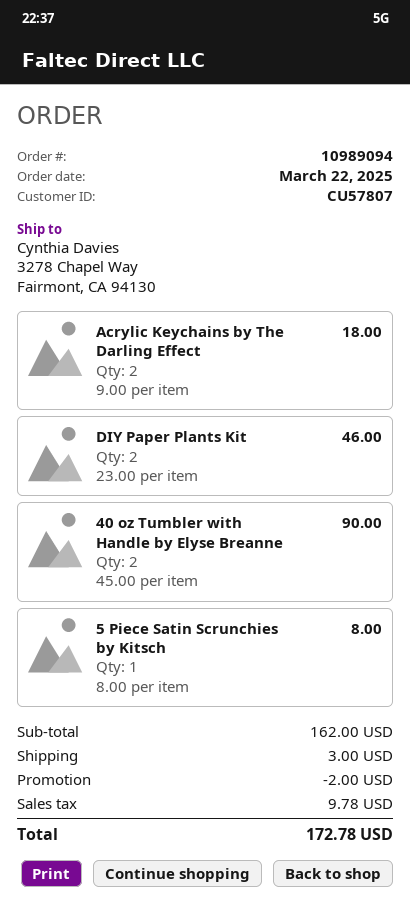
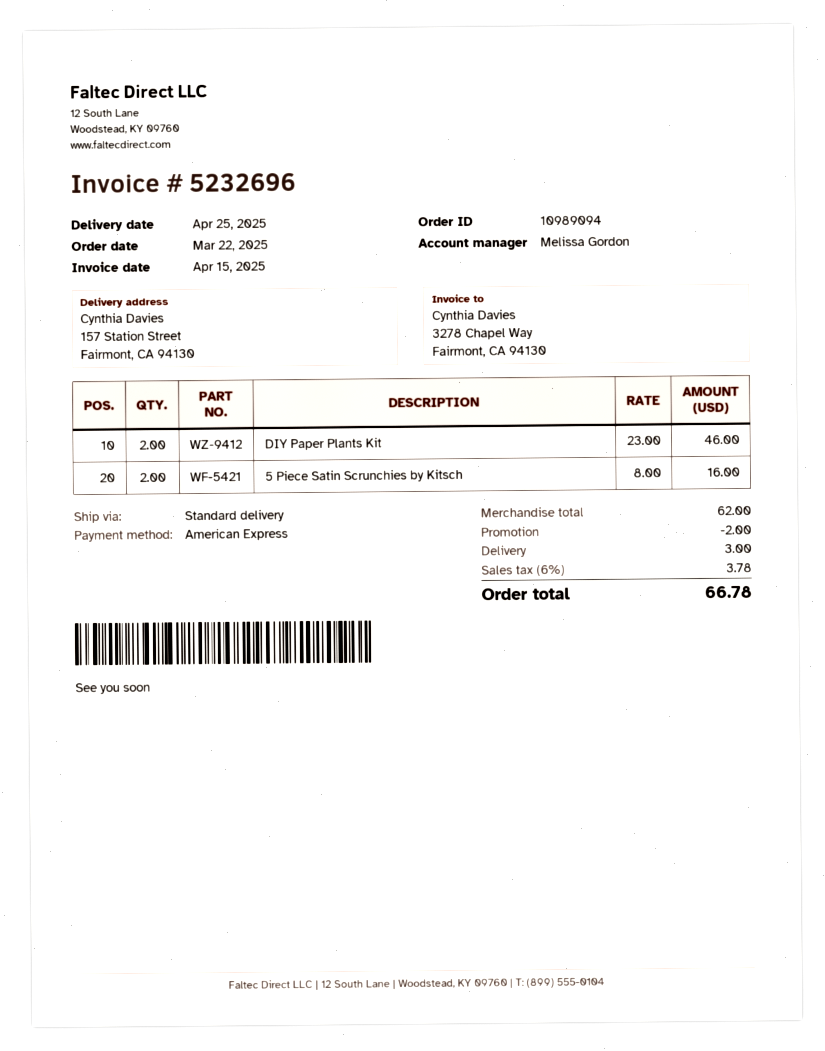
ship to: 3278 Chapel Way, Fairmont, CA 94130 -> 157 Station Street, Fairmont, CA 94130
Acrylic Keychains by The Darling Effect: 2 x 9.00 = 18.00 -> none
40 oz Tumbler with Handle by Elyse Breanne: 2 x 45.00 = 90.00 -> none
5 Piece Satin Scrunchies by Kitsch: 1 x 8.00 = 8.00 -> 2 x 8.00 = 16.00
subtotal: 162.00 -> 62.00
tax: 9.78 -> 3.78
total: 172.78 -> 66.78

